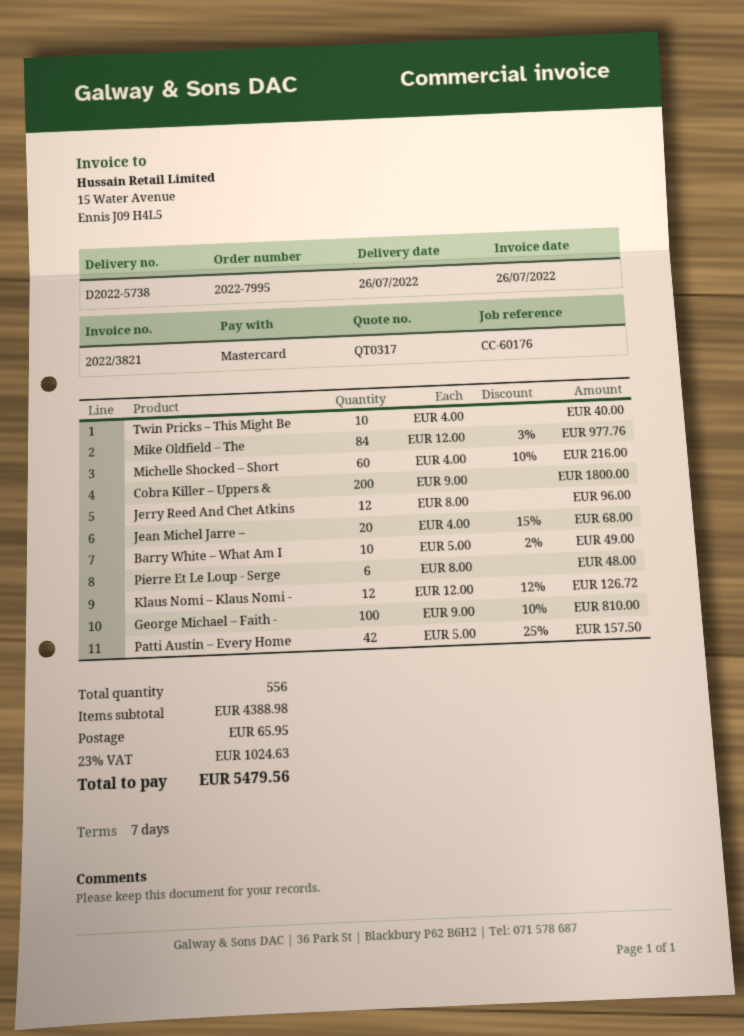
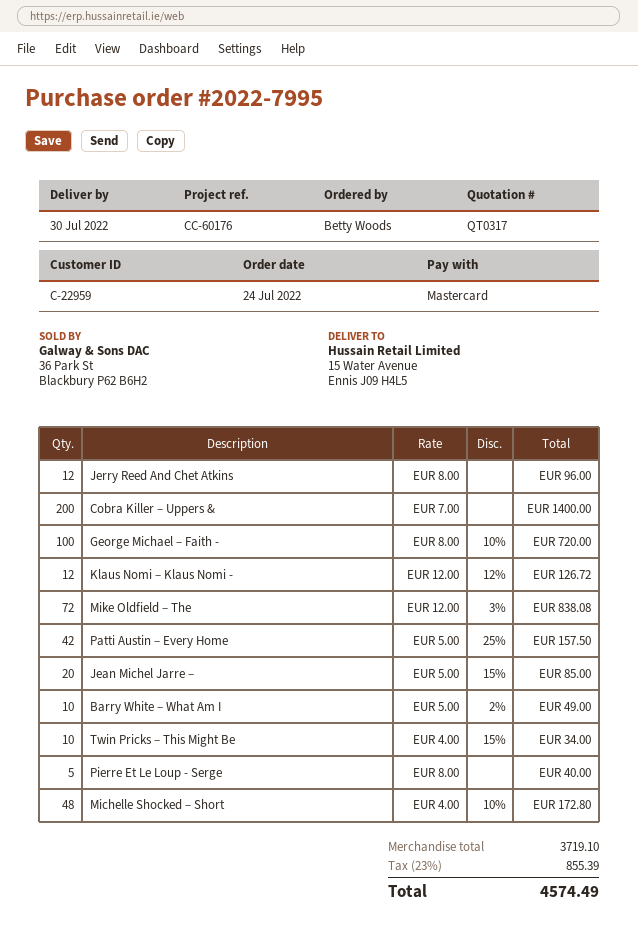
delivery date: 2022-07-26 -> 2022-07-30
Twin Pricks – This Might Be: 10 x 4.00 = 40.00 -> 10 x 4.00 - 15% = 34.00
Mike Oldfield – The: 84 x 12.00 - 3% = 977.76 -> 72 x 12.00 - 3% = 838.08
Michelle Shocked – Short: 60 x 4.00 - 10% = 216.00 -> 48 x 4.00 - 10% = 172.80
Cobra Killer – Uppers &: 200 x 9.00 = 1800.00 -> 200 x 7.00 = 1400.00
Jean Michel Jarre –: 20 x 4.00 - 15% = 68.00 -> 20 x 5.00 - 15% = 85.00
Pierre Et Le Loup - Serge: 6 x 8.00 = 48.00 -> 5 x 8.00 = 40.00
George Michael – Faith -: 100 x 9.00 - 10% = 810.00 -> 100 x 8.00 - 10% = 720.00
subtotal: 4388.98 -> 3719.10
shipping: 65.95 -> none
tax: 23% = 1024.63 -> 23% = 855.39
total: 5479.56 -> 4574.49

